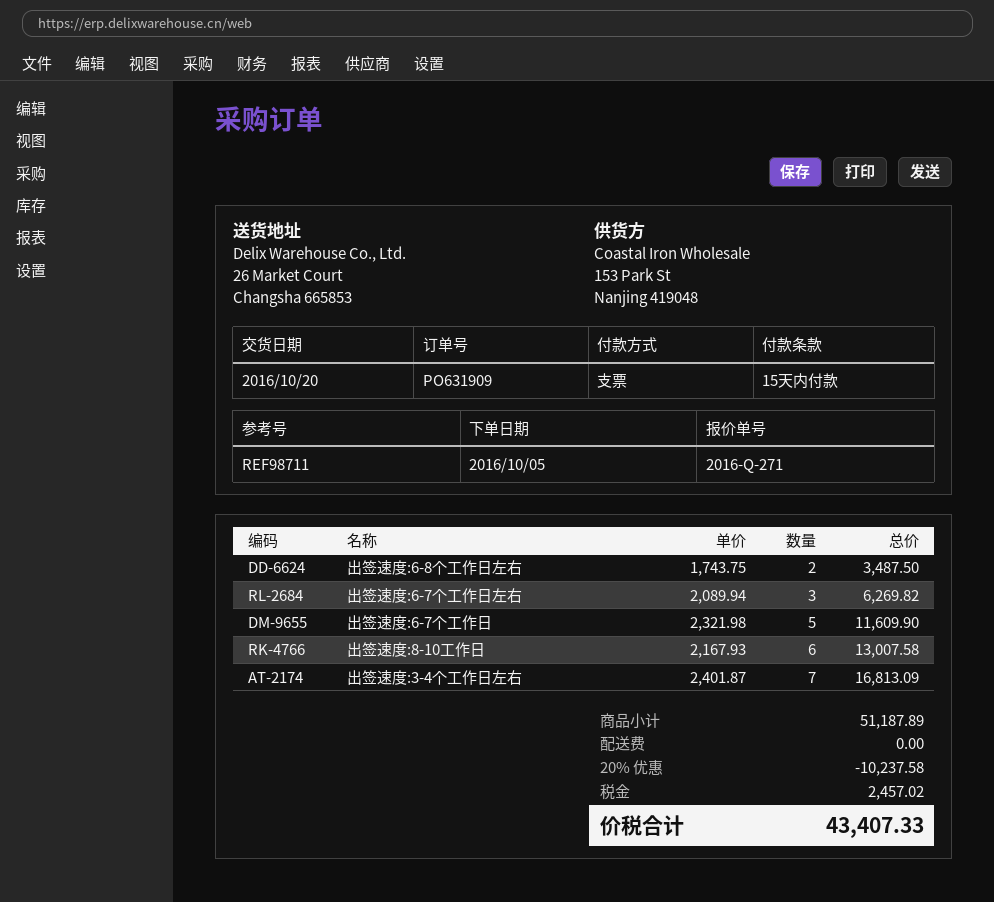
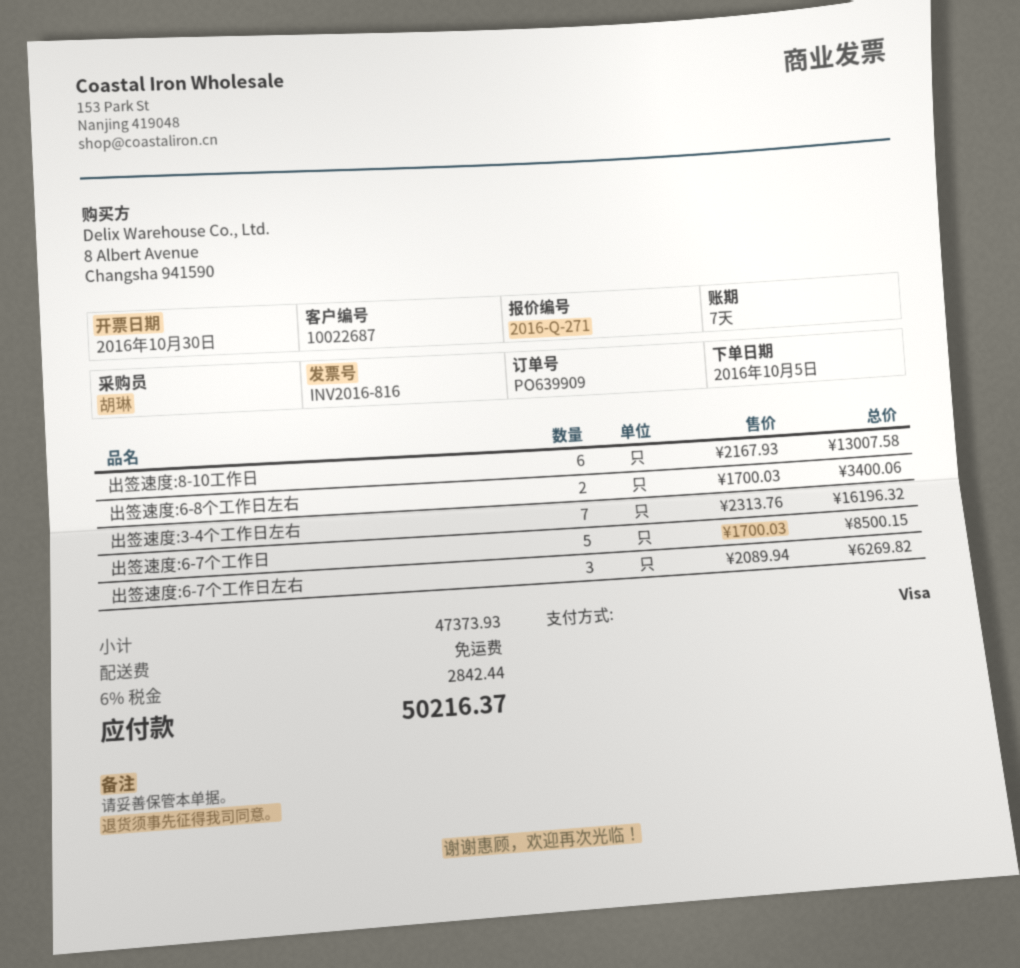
order number: PO631909 -> PO639909
payment terms: 15 days -> 7 days
payment method: cheque -> Visa
出签速度:6-8个工作日左右: 2 x 1743.75 = 3487.50 -> 2 x 1700.03 = 3400.06
出签速度:6-7个工作日: 5 x 2321.98 = 11609.90 -> 5 x 1700.03 = 8500.15
出签速度:3-4个工作日左右: 7 x 2401.87 = 16813.09 -> 7 x 2313.76 = 16196.32
subtotal: 51187.89 -> 47373.93
discount: 20% = 10237.58 -> none
tax: 2457.02 -> 2842.44
total: 43407.33 -> 50216.37

